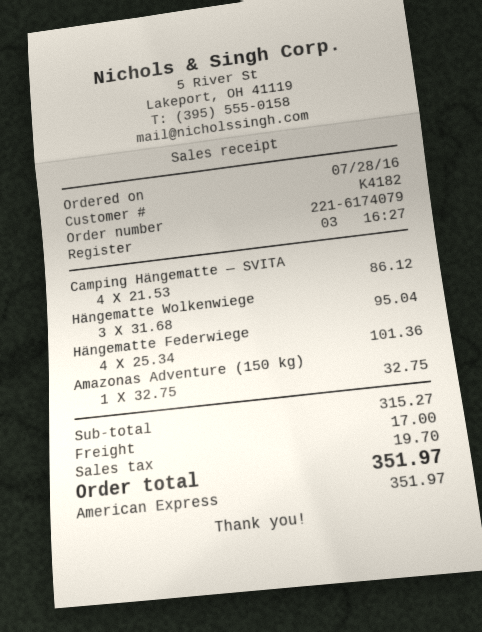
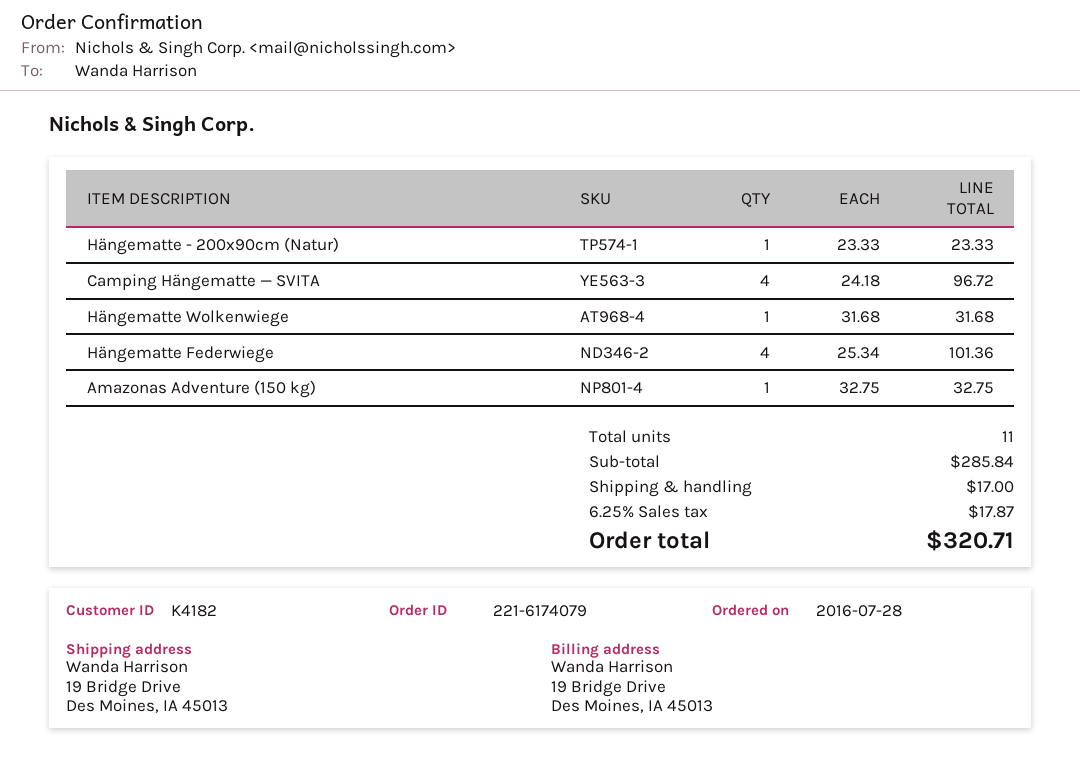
Camping Hängematte — SVITA: 4 x 21.53 = 86.12 -> 4 x 24.18 = 96.72
Hängematte Wolkenwiege: 3 x 31.68 = 95.04 -> 1 x 31.68 = 31.68
Hängematte - 200x90cm (Natur): none -> 1 x 23.33 = 23.33
subtotal: 315.27 -> 285.84
tax: 19.70 -> 17.87
total: 351.97 -> 320.71

